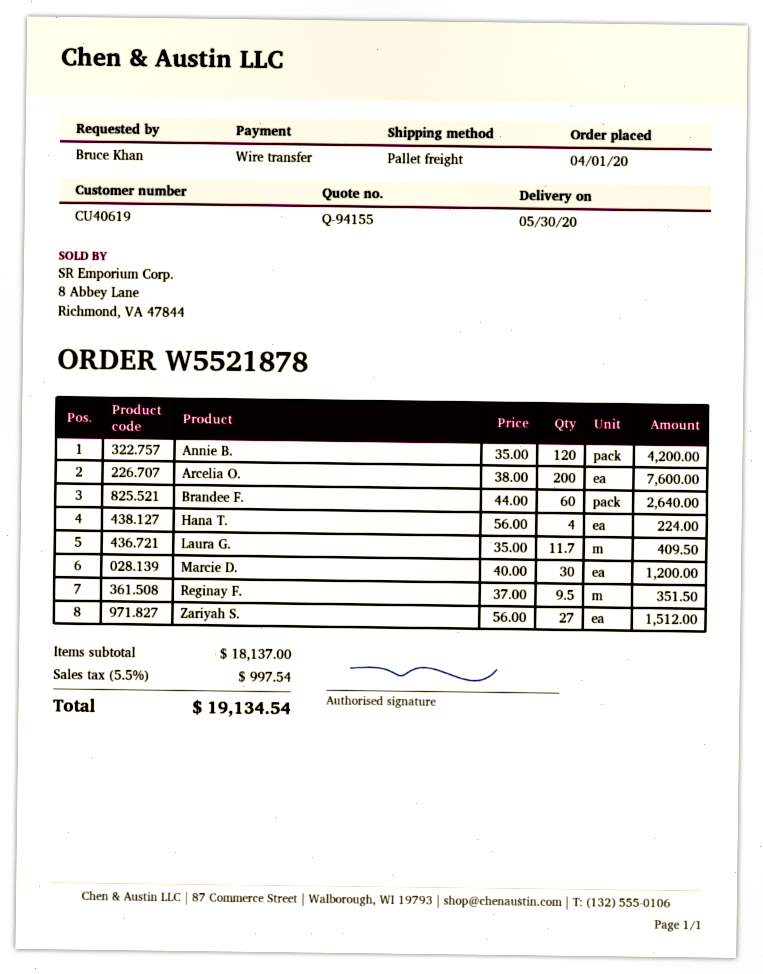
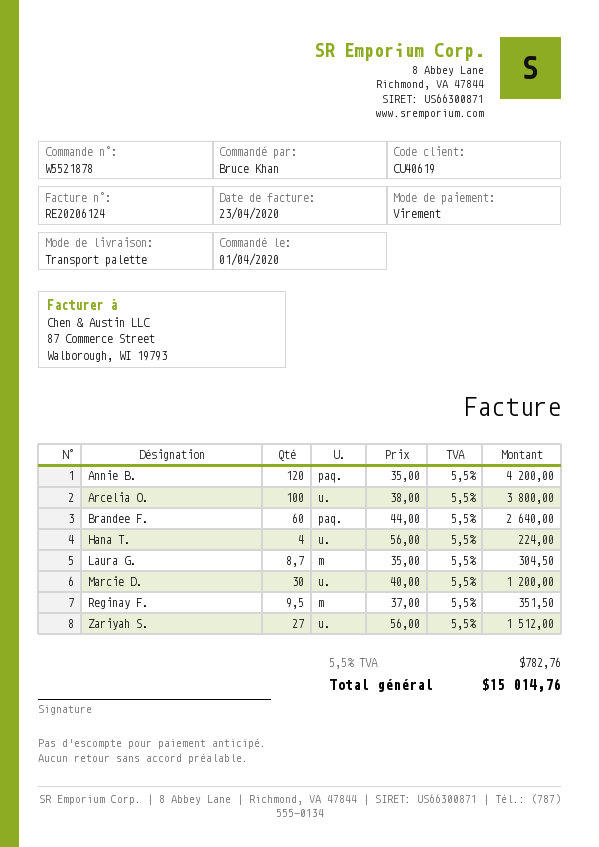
Arcelia O.: 200 x 38.00 = 7600.00 -> 100 x 38.00 = 3800.00
Laura G.: 11.7 x 35.00 = 409.50 -> 8.7 x 35.00 = 304.50
tax: 5.5% = 997.54 -> 5.5% = 782.76
total: 19134.54 -> 15014.76

